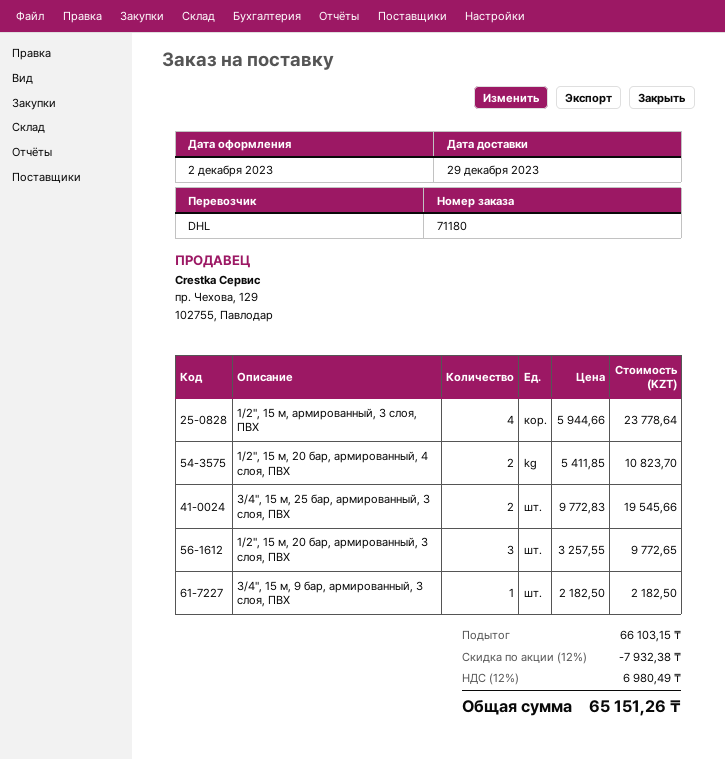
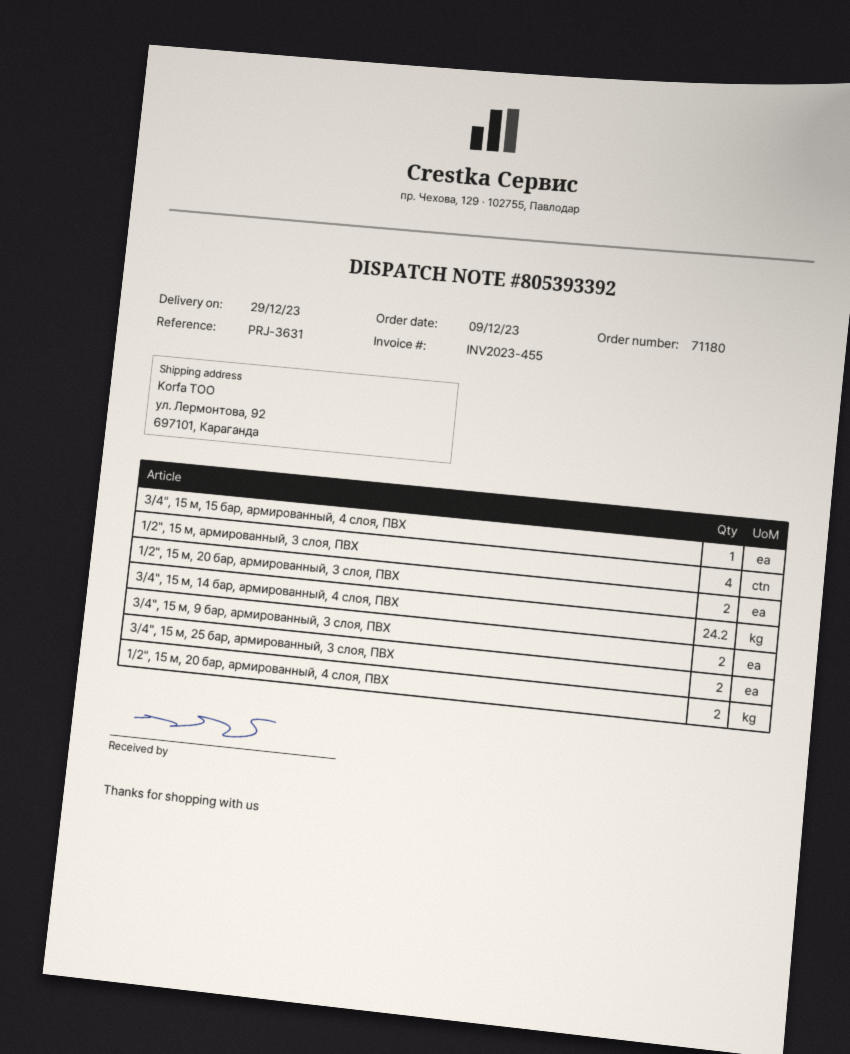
order date: 2023-12-02 -> 2023-12-09
1/2", 15 м, 20 бар, армированный, 3 слоя, ПВХ: 3 -> 2
3/4", 15 м, 9 бар, армированный, 3 слоя, ПВХ: 1 -> 2
3/4", 15 м, 15 бар, армированный, 4 слоя, ПВХ: none -> 1
3/4", 15 м, 14 бар, армированный, 4 слоя, ПВХ: none -> 24.2

